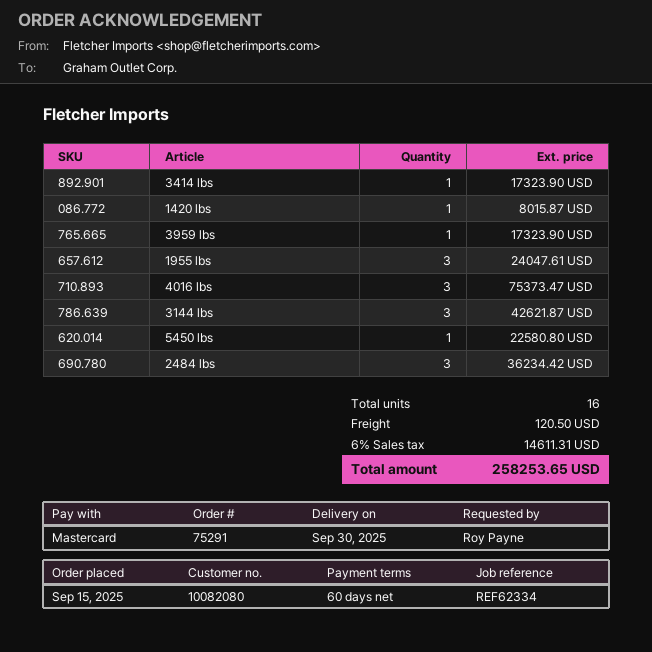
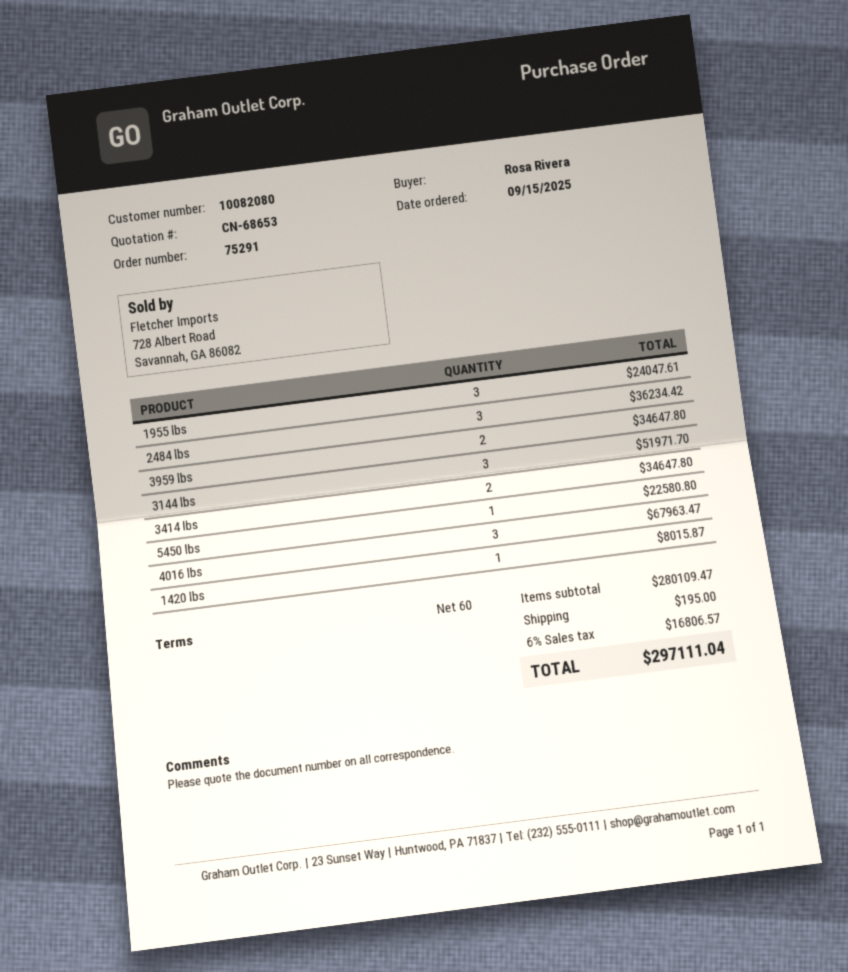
ordered by: Roy Payne -> Rosa Rivera
3414 lbs: 1 for 17323.90 -> 2 for 34647.80
3959 lbs: 1 for 17323.90 -> 2 for 34647.80
4016 lbs: 3 for 75373.47 -> 3 for 67963.47
3144 lbs: 3 for 42621.87 -> 3 for 51971.70
shipping: 120.50 -> 195.00
tax: 6% = 14611.31 -> 6% = 16806.57
total: 258253.65 -> 297111.04

